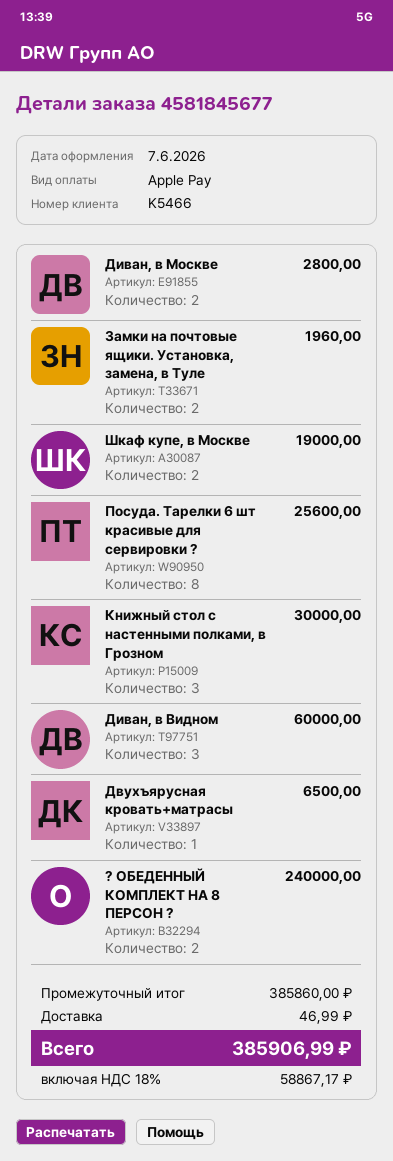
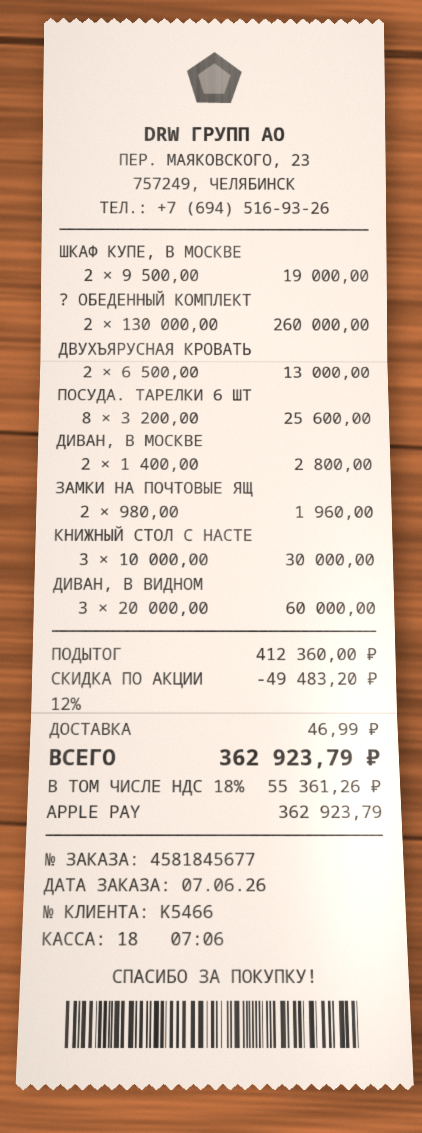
Двухъярусная кровать+матрасы: 1 for 6500.00 -> 2 for 13000.00
? ОБЕДЕННЫЙ КОМПЛЕКТ НА 8 ПЕРСОН ?: 2 for 240000.00 -> 2 for 260000.00
subtotal: 385860.00 -> 412360.00
discount: none -> 12% = 49483.20
tax: 18% = 58867.17 -> 18% = 55361.26
total: 385906.99 -> 362923.79

